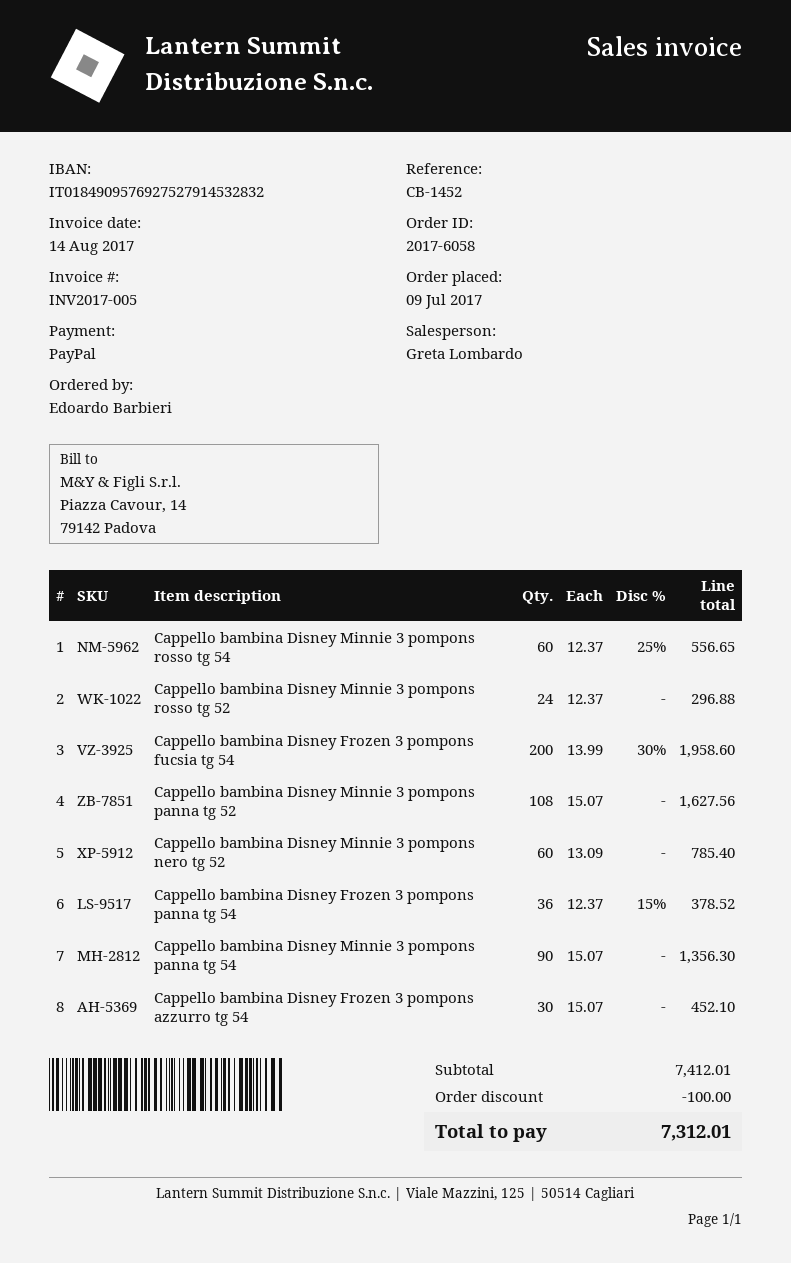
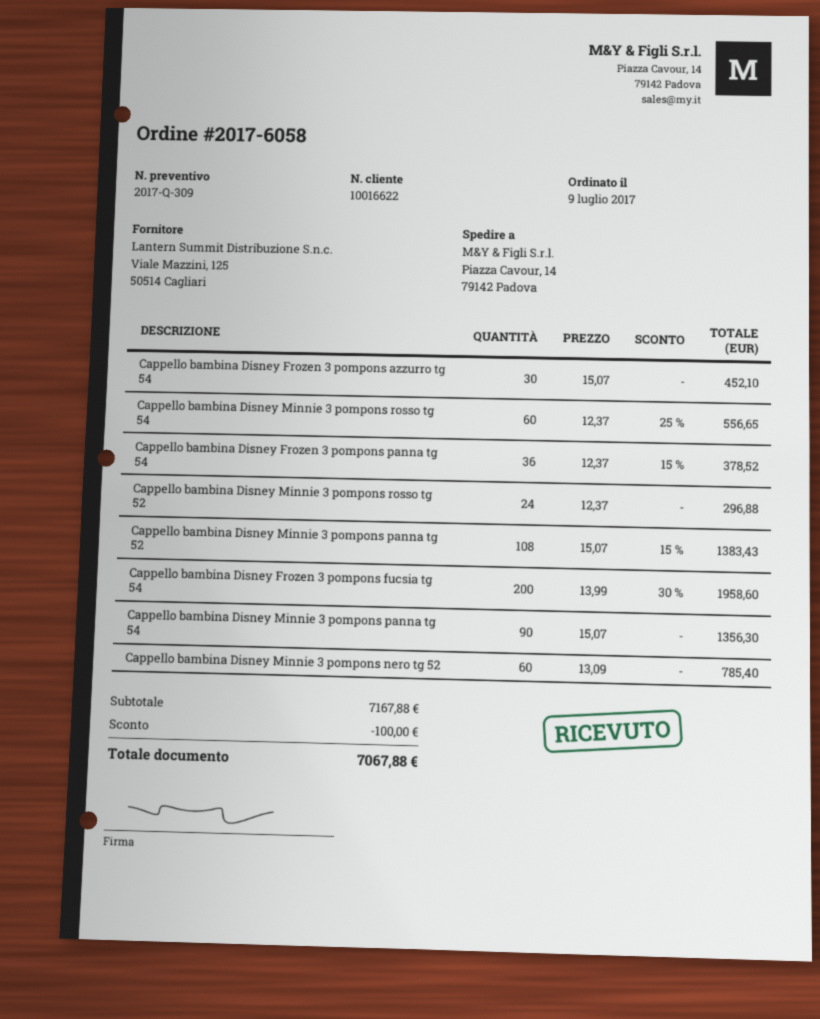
Cappello bambina Disney Minnie 3 pompons panna tg 52: 108 x 15.07 = 1627.56 -> 108 x 15.07 - 15% = 1383.43
subtotal: 7412.01 -> 7167.88
total: 7312.01 -> 7067.88

